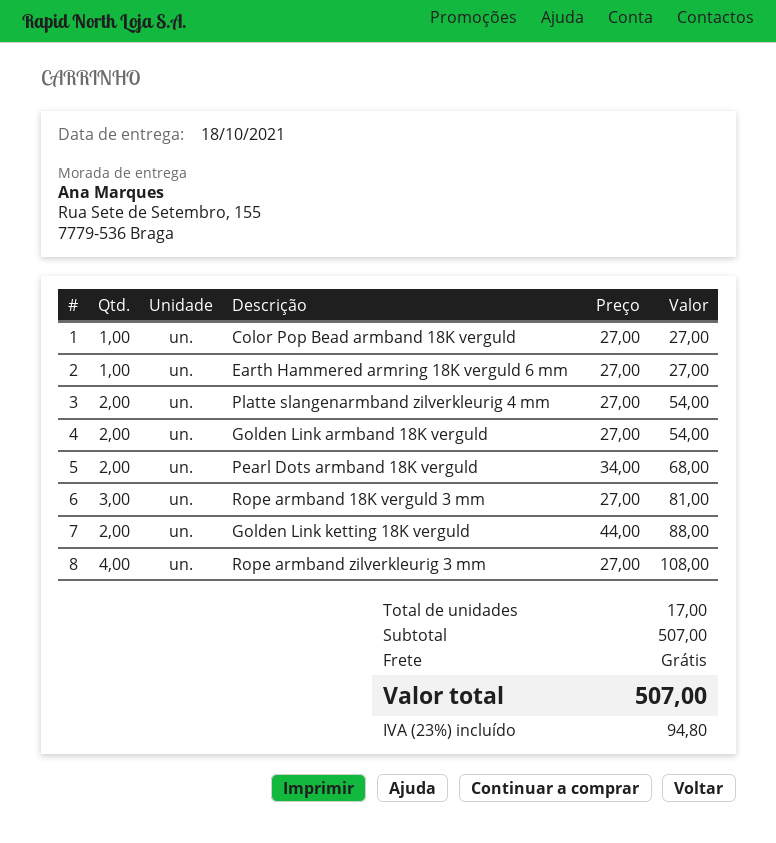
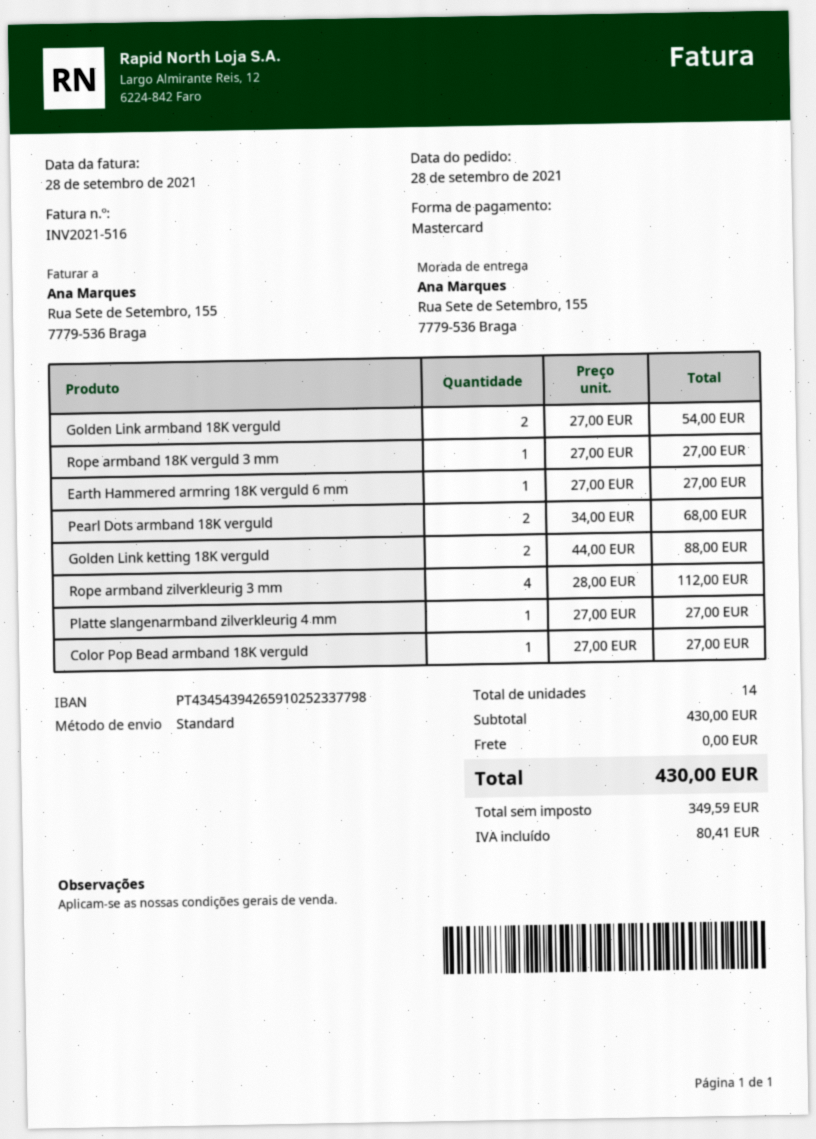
Platte slangenarmband zilverkleurig 4 mm: 2 x 27.00 = 54.00 -> 1 x 27.00 = 27.00
Rope armband 18K verguld 3 mm: 3 x 27.00 = 81.00 -> 1 x 27.00 = 27.00
Rope armband zilverkleurig 3 mm: 4 x 27.00 = 108.00 -> 4 x 28.00 = 112.00
total quantity: 17 -> 14
subtotal: 507.00 -> 430.00
tax: 94.80 -> 80.41
total: 507.00 -> 430.00

